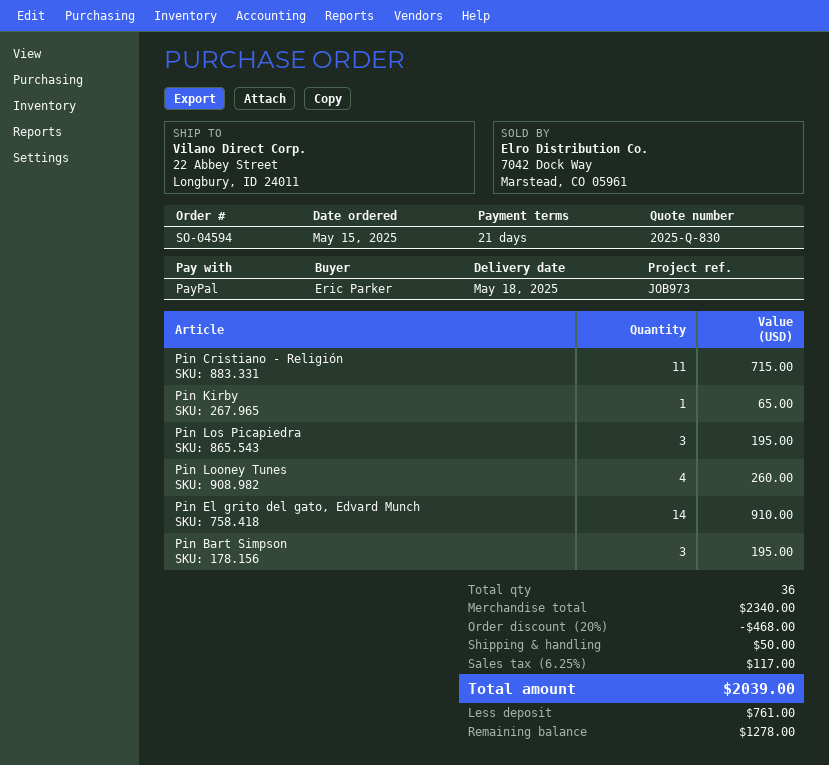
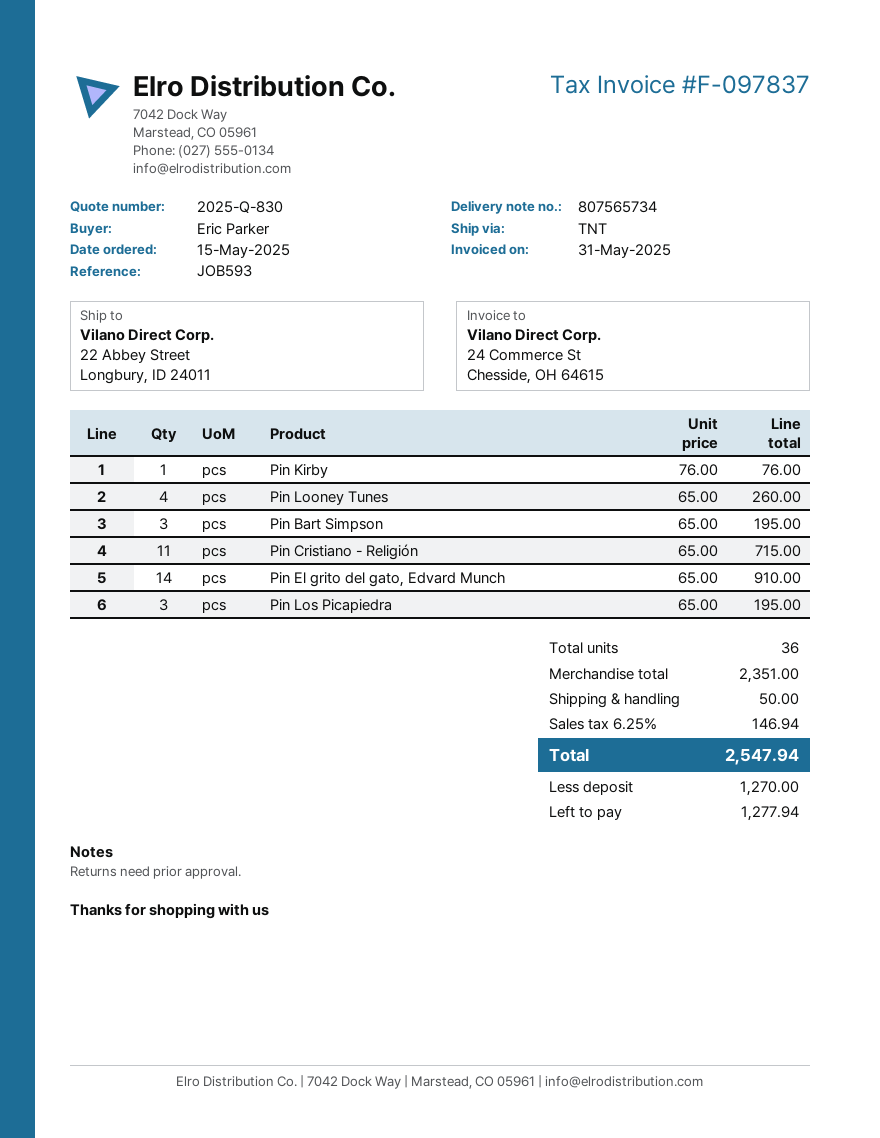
reference: JOB973 -> JOB593
Pin Kirby: 1 for 65.00 -> 1 for 76.00
subtotal: 2340.00 -> 2351.00
discount: 20% = 468.00 -> none
tax: 6.25% = 117.00 -> 6.25% = 146.94
total: 2039.00 -> 2547.94
deposit: 761.00 -> 1270.00
balance: 1278.00 -> 1277.94

